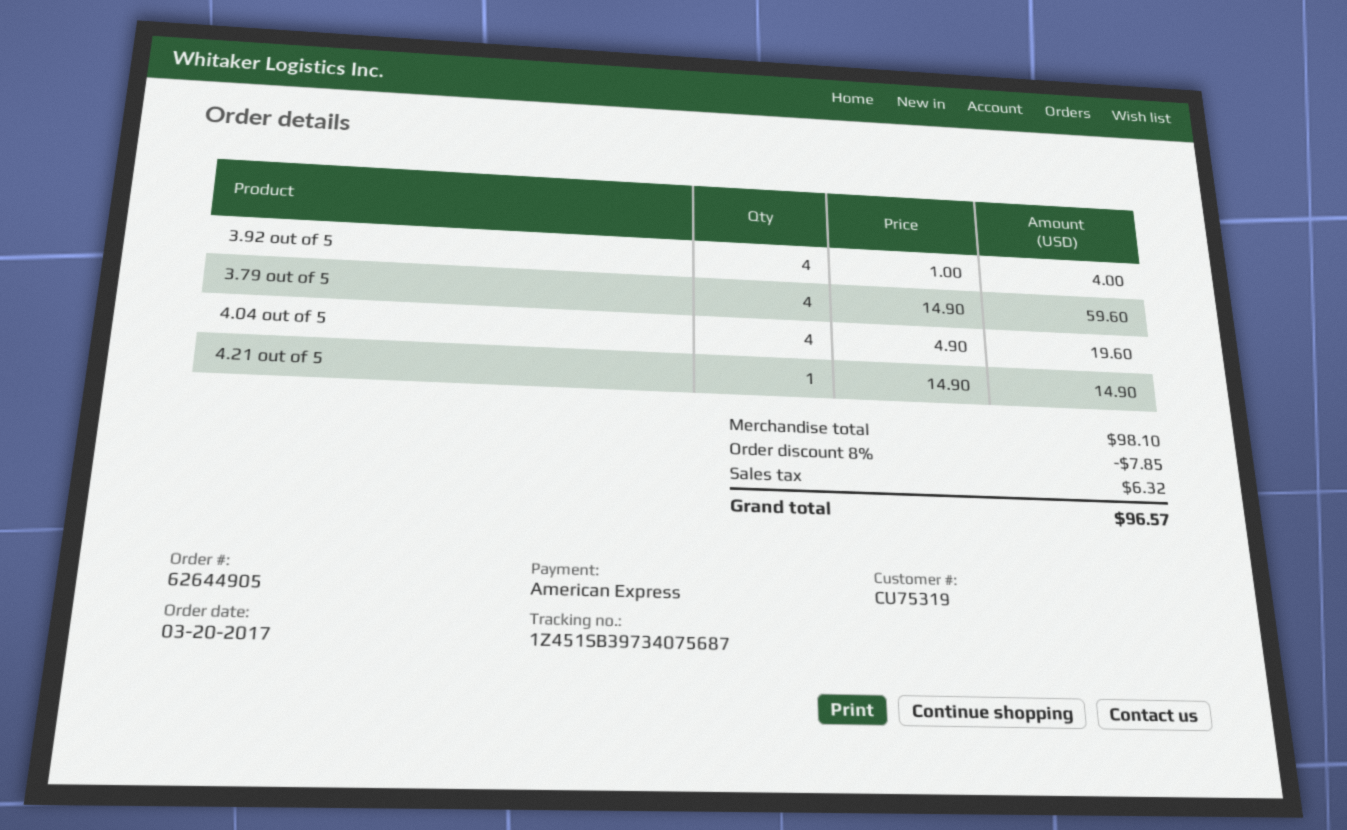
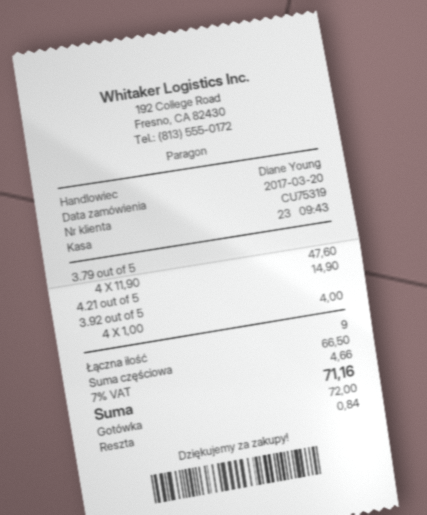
payment method: American Express -> cash
3.79 out of 5: 4 x 14.90 = 59.60 -> 4 x 11.90 = 47.60
4.04 out of 5: 4 x 4.90 = 19.60 -> none
subtotal: 98.10 -> 66.50
discount: 8% = 7.85 -> none
tax: 6.32 -> 4.66
total: 96.57 -> 71.16

